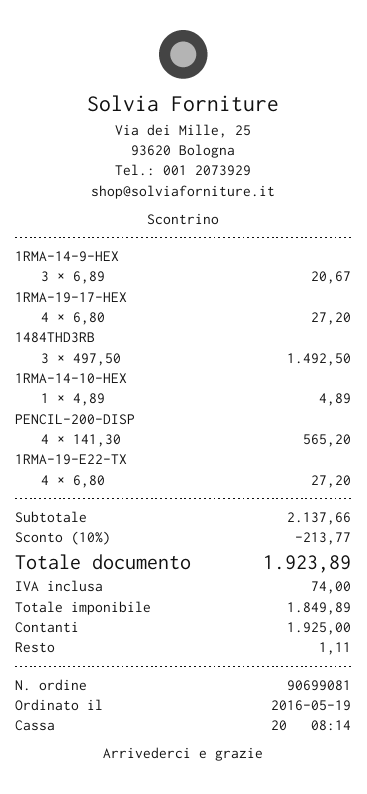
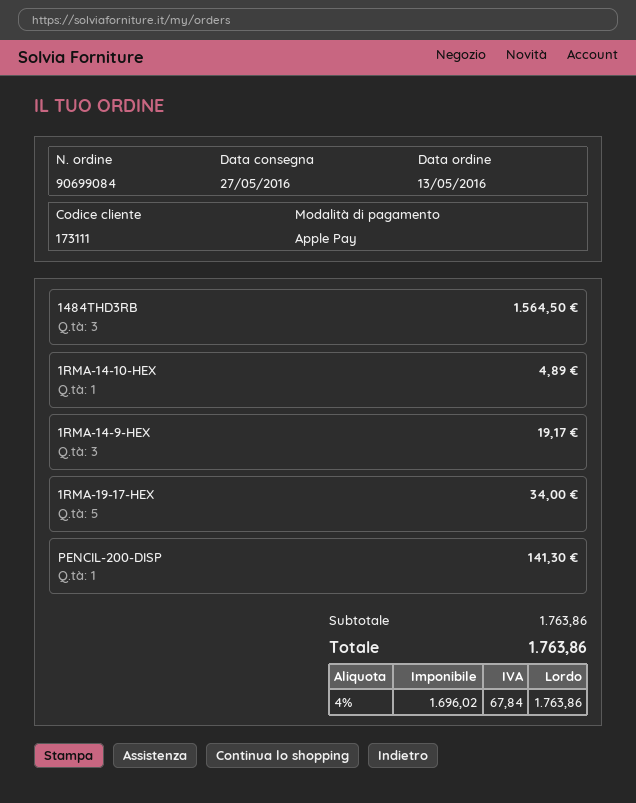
order number: 90699081 -> 90699084
order date: 2016-05-19 -> 2016-05-13
payment method: cash -> Apple Pay
1RMA-14-9-HEX: 3 for 20.67 -> 3 for 19.17
1RMA-19-17-HEX: 4 for 27.20 -> 5 for 34.00
1484THD3RB: 3 for 1492.50 -> 3 for 1564.50
PENCIL-200-DISP: 4 for 565.20 -> 1 for 141.30
1RMA-19-E22-TX: 4 for 27.20 -> none
subtotal: 2137.66 -> 1763.86
discount: 10% = 213.77 -> none
net: 1849.89 -> 1696.02
tax: 74.00 -> 67.84
total: 1923.89 -> 1763.86

